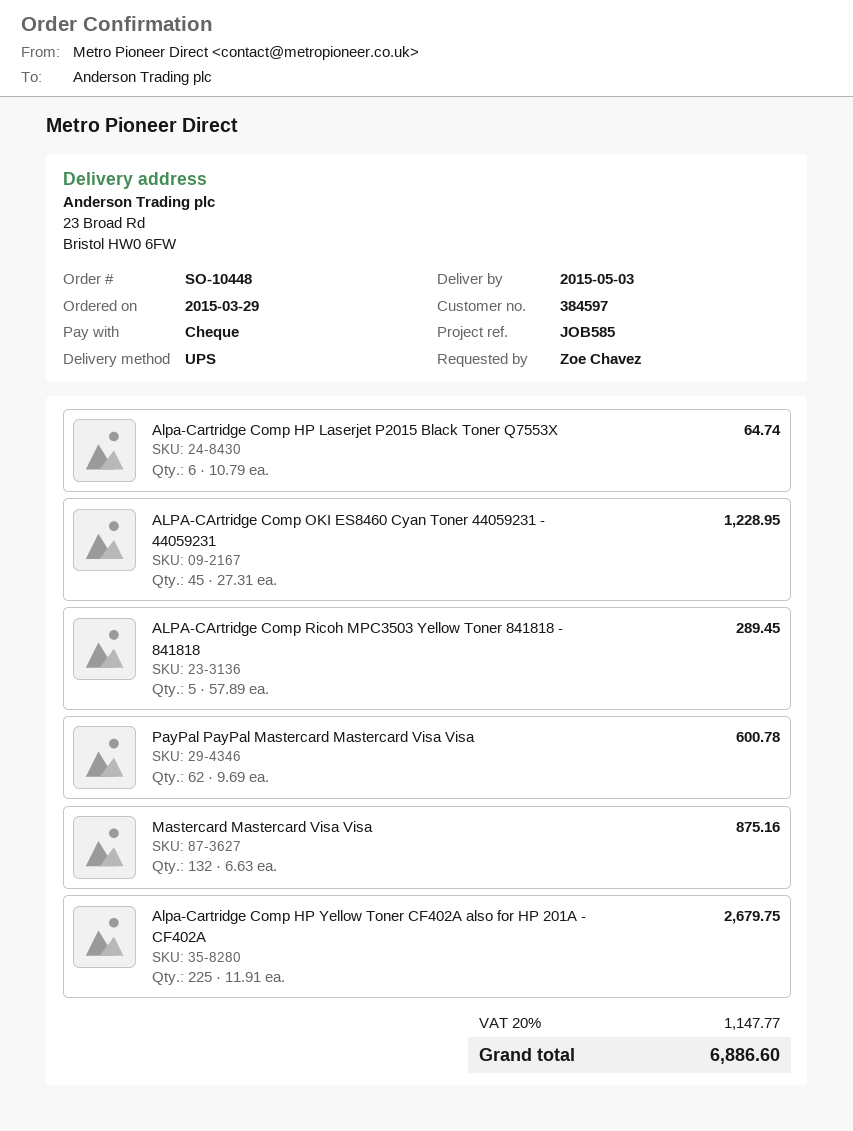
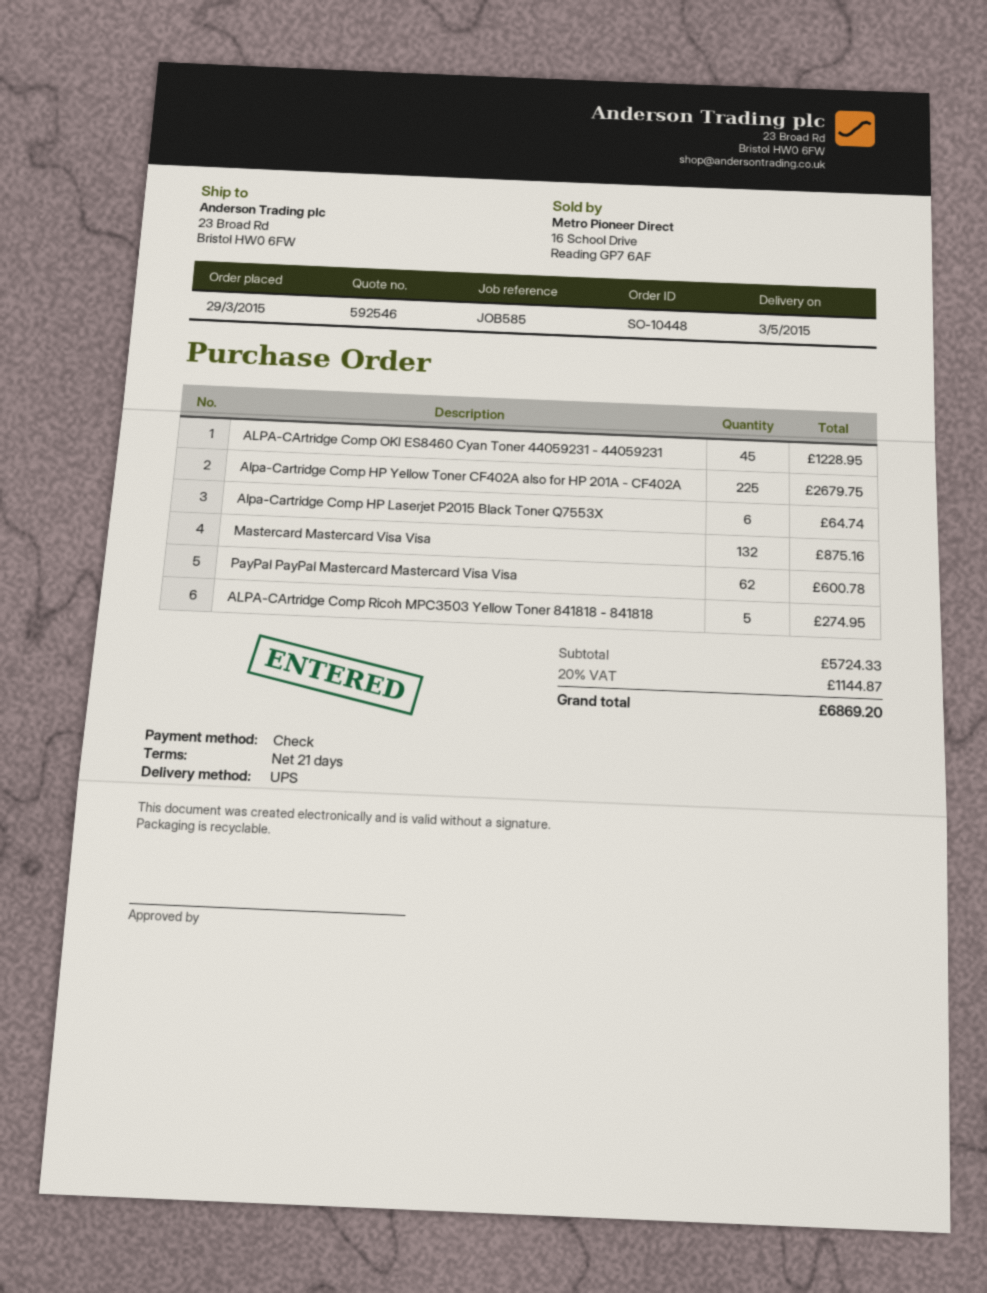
ALPA-CArtridge Comp Ricoh MPC3503 Yellow Toner 841818 - 841818: 5 for 289.45 -> 5 for 274.95
tax: 20% = 1147.77 -> 20% = 1144.87
total: 6886.60 -> 6869.20

